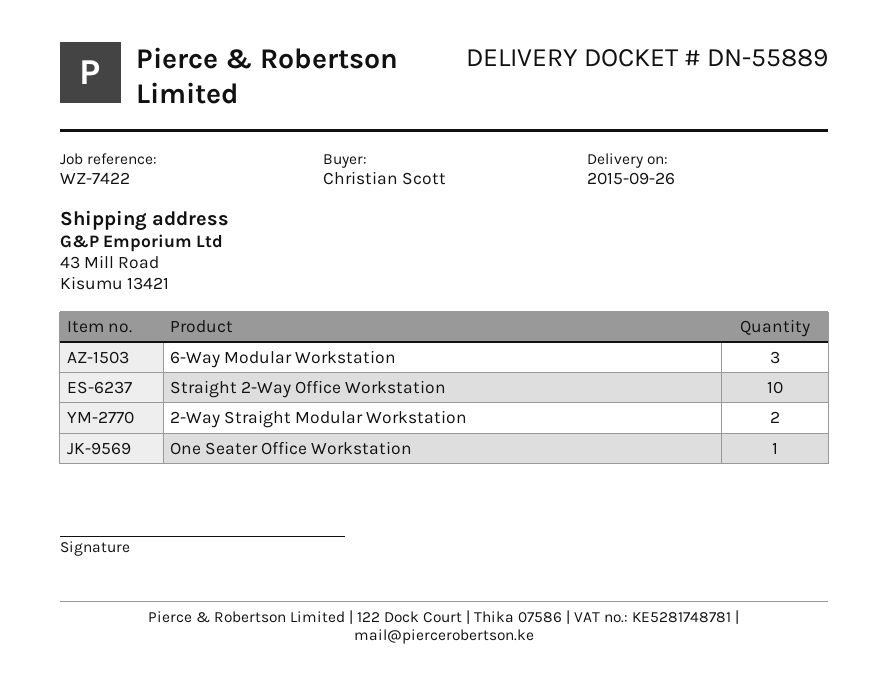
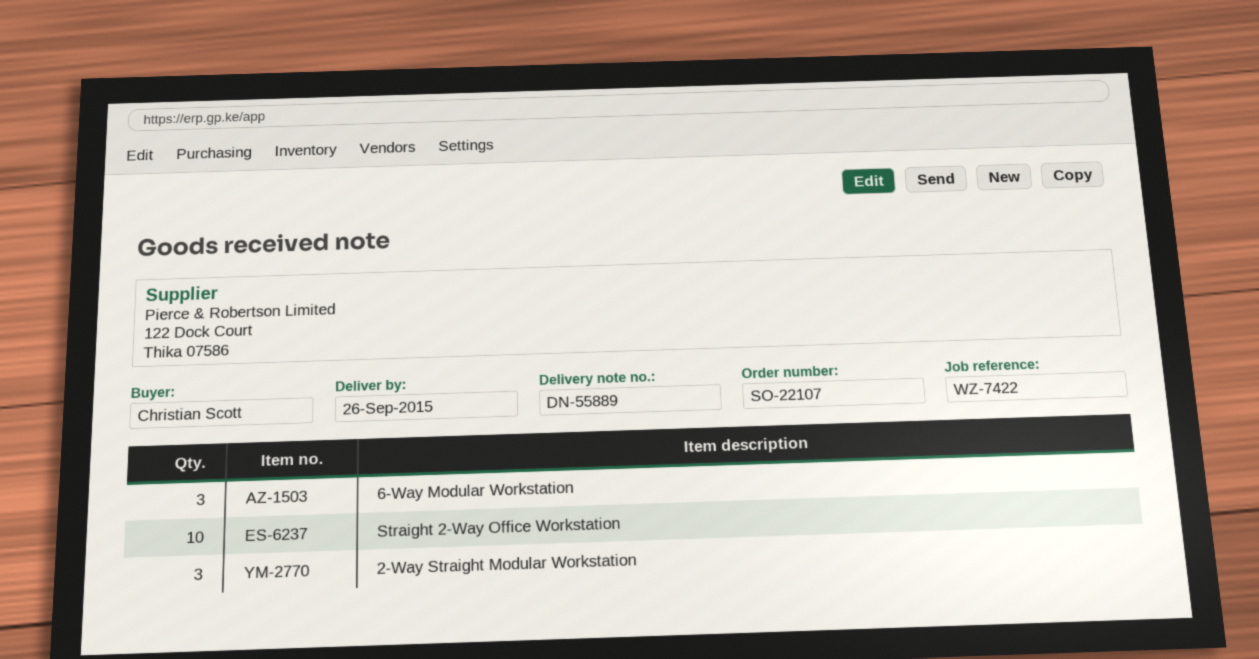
2-Way Straight Modular Workstation: 2 -> 3
One Seater Office Workstation: 1 -> none

